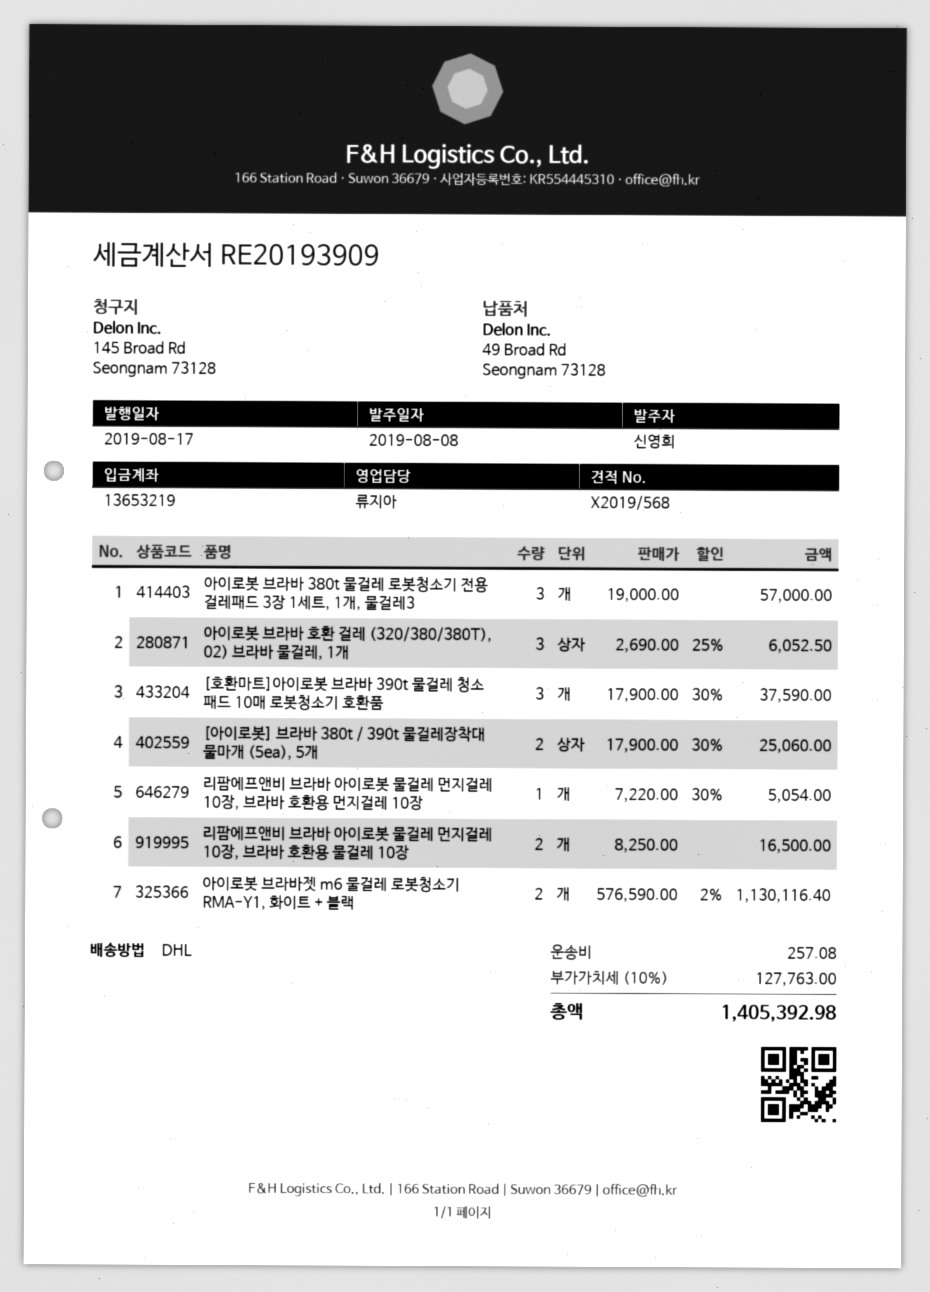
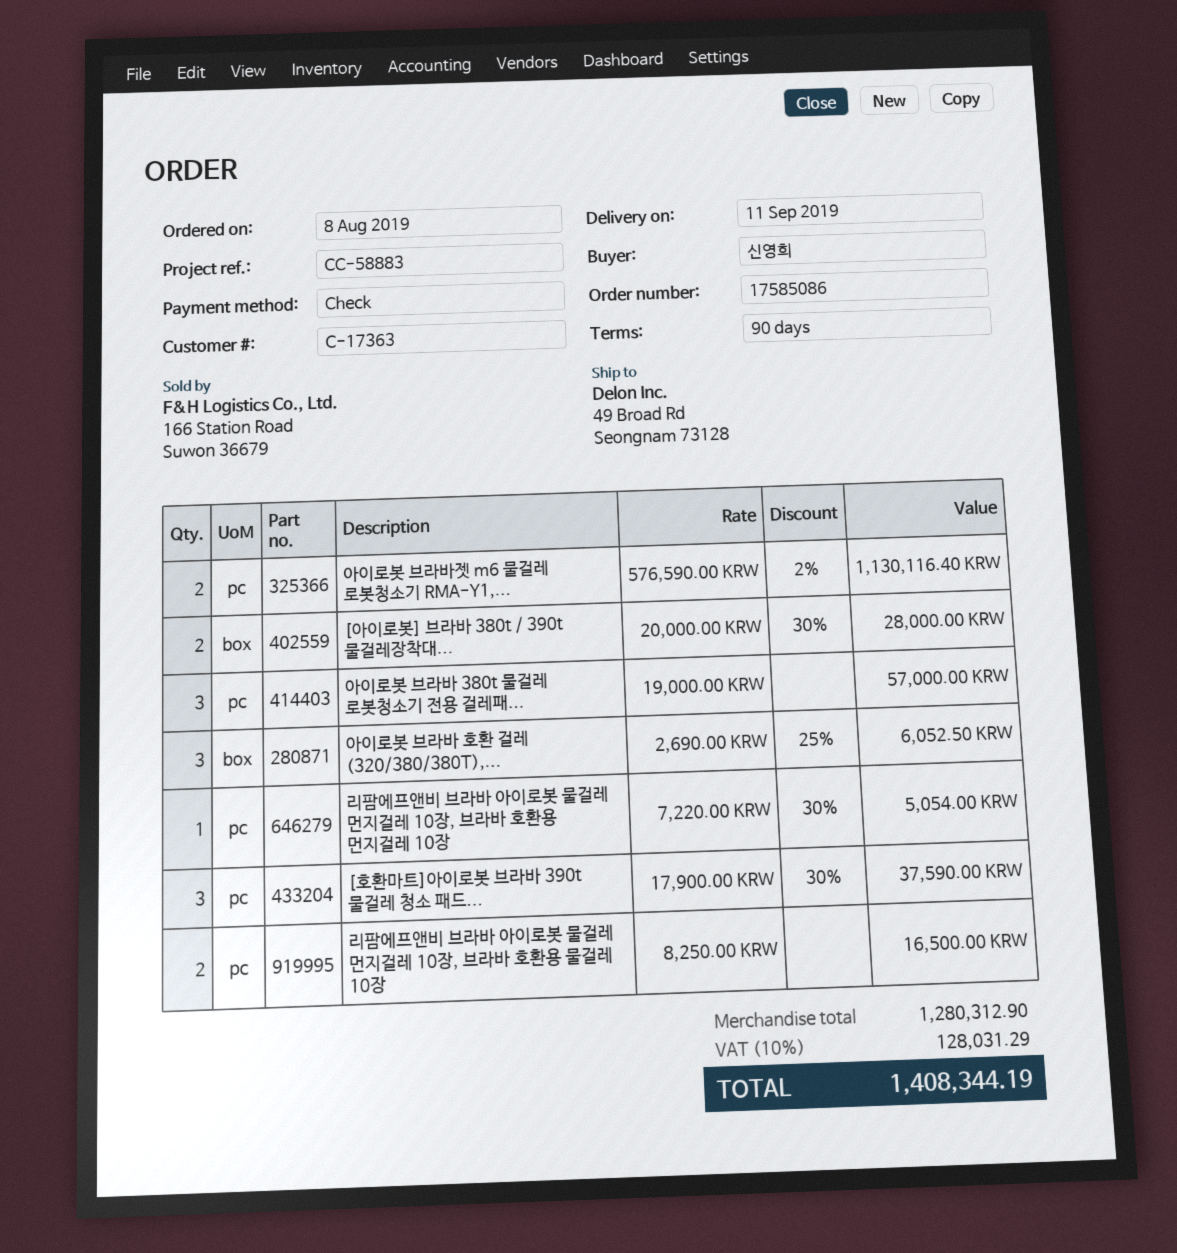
[아이로봇] 브라바 380t / 390t 물걸레장착대 물마개 (5ea), 5개: 2 x 17900.00 - 30% = 25060.00 -> 2 x 20000.00 - 30% = 28000.00
shipping: 257.08 -> none
tax: 10% = 127763.00 -> 10% = 128031.29
total: 1405392.98 -> 1408344.19

